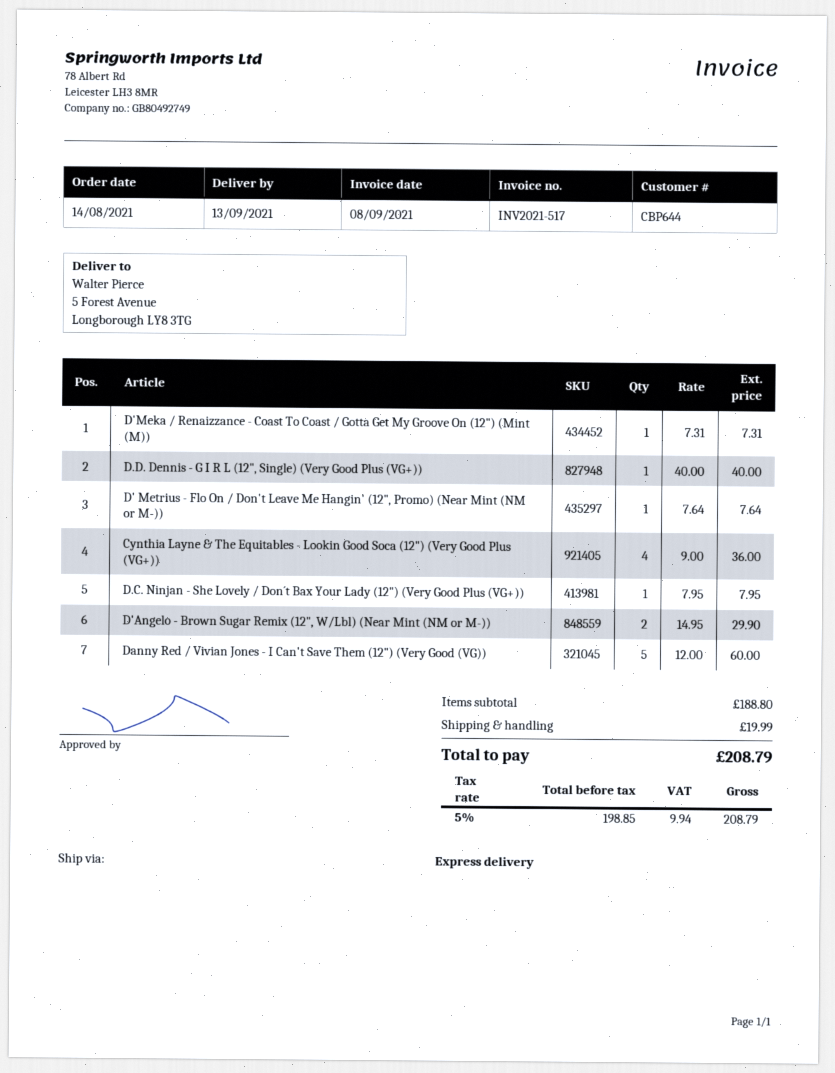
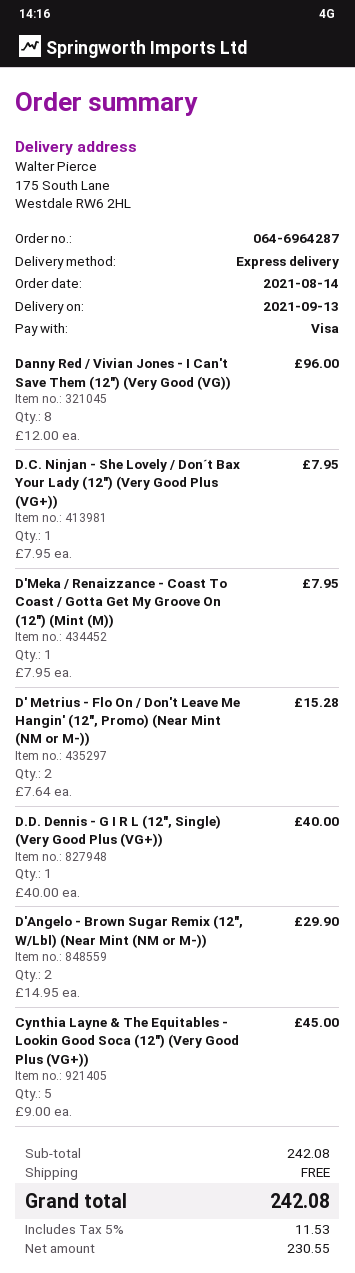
ship to: 5 Forest Avenue, Longborough LY8 3TG -> 175 South Lane, Westdale RW6 2HL
D'Meka / Renaizzance - Coast To Coast / Gotta Get My Groove On (12") (Mint (M)): 1 x 7.31 = 7.31 -> 1 x 7.95 = 7.95
D' Metrius - Flo On / Don't Leave Me Hangin' (12", Promo) (Near Mint (NM or M-)): 1 x 7.64 = 7.64 -> 2 x 7.64 = 15.28
Cynthia Layne & The Equitables - Lookin Good Soca (12") (Very Good Plus (VG+)): 4 x 9.00 = 36.00 -> 5 x 9.00 = 45.00
Danny Red / Vivian Jones - I Can't Save Them (12") (Very Good (VG)): 5 x 12.00 = 60.00 -> 8 x 12.00 = 96.00
subtotal: 188.80 -> 242.08
shipping: 19.99 -> 0.00
net: 198.85 -> 230.55
tax: 5% = 9.94 -> 5% = 11.53
total: 208.79 -> 242.08

